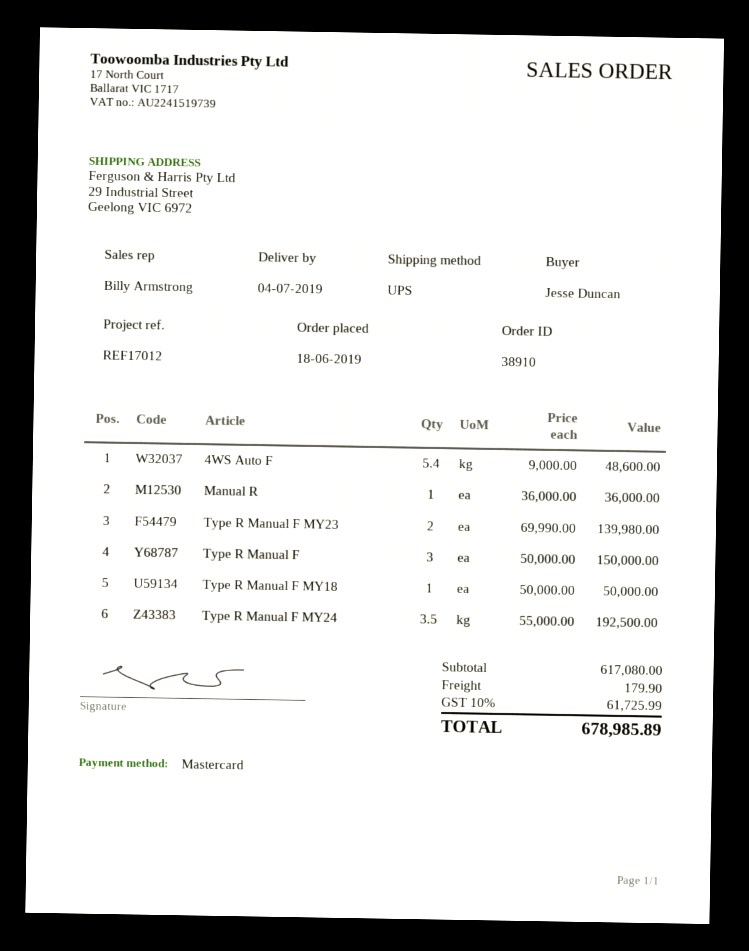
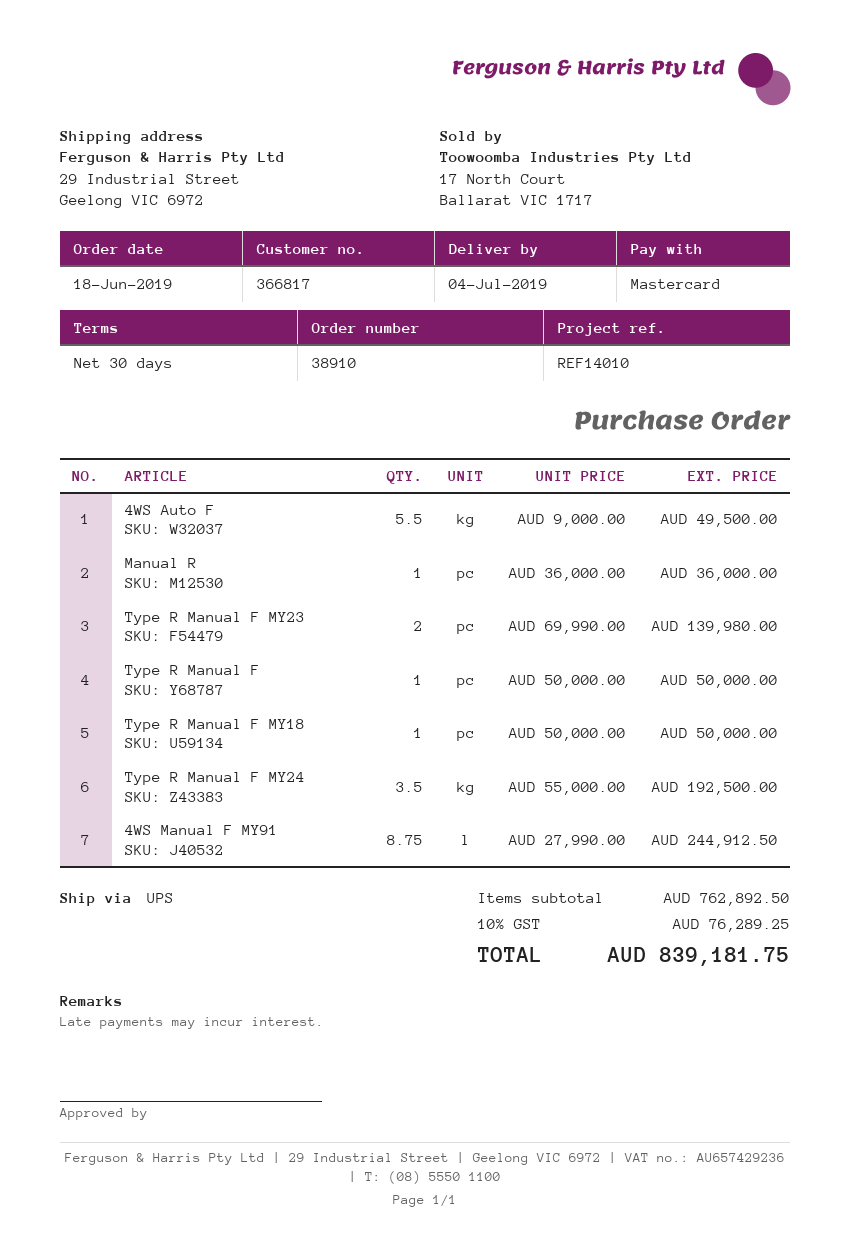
reference: REF17012 -> REF14010
4WS Auto F: 5.4 x 9000.00 = 48600.00 -> 5.5 x 9000.00 = 49500.00
Type R Manual F: 3 x 50000.00 = 150000.00 -> 1 x 50000.00 = 50000.00
4WS Manual F MY91: none -> 8.75 x 27990.00 = 244912.50
subtotal: 617080.00 -> 762892.50
shipping: 179.90 -> none
tax: 10% = 61725.99 -> 10% = 76289.25
total: 678985.89 -> 839181.75

